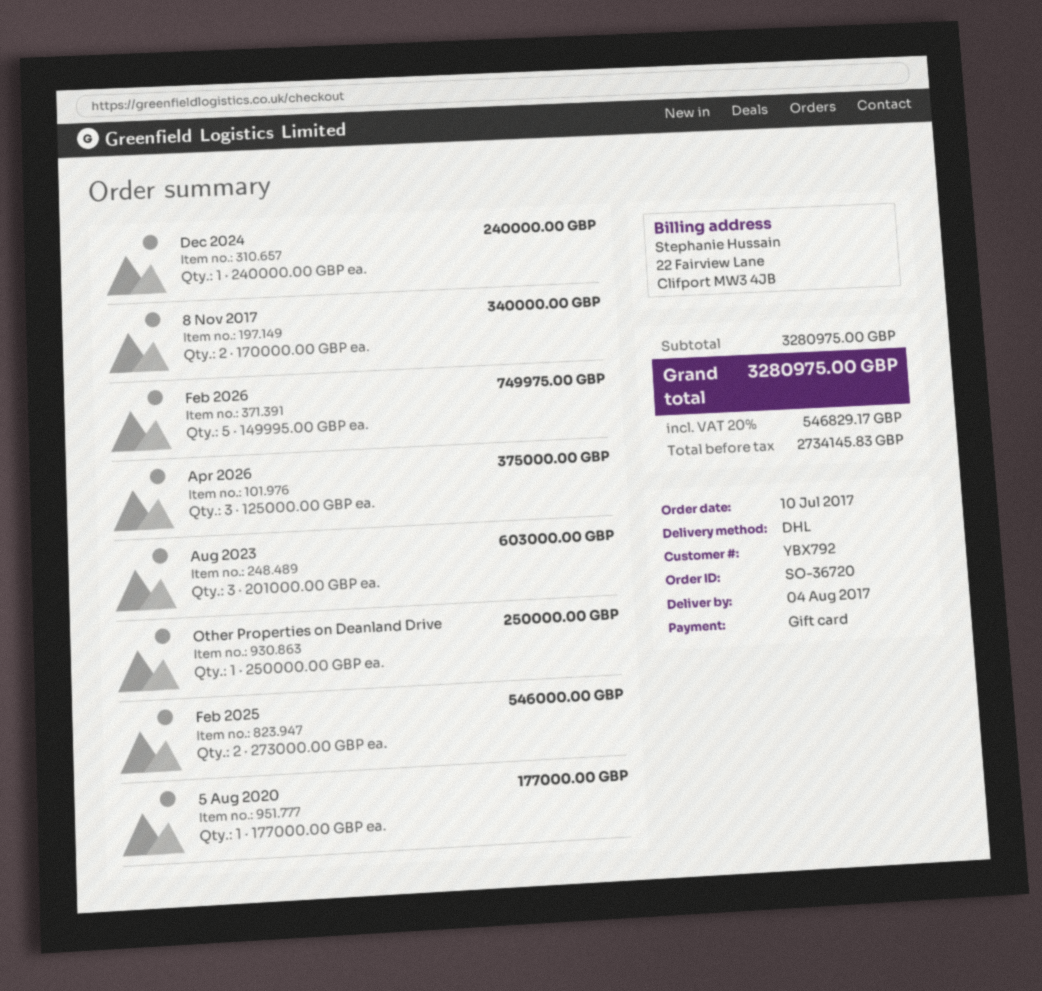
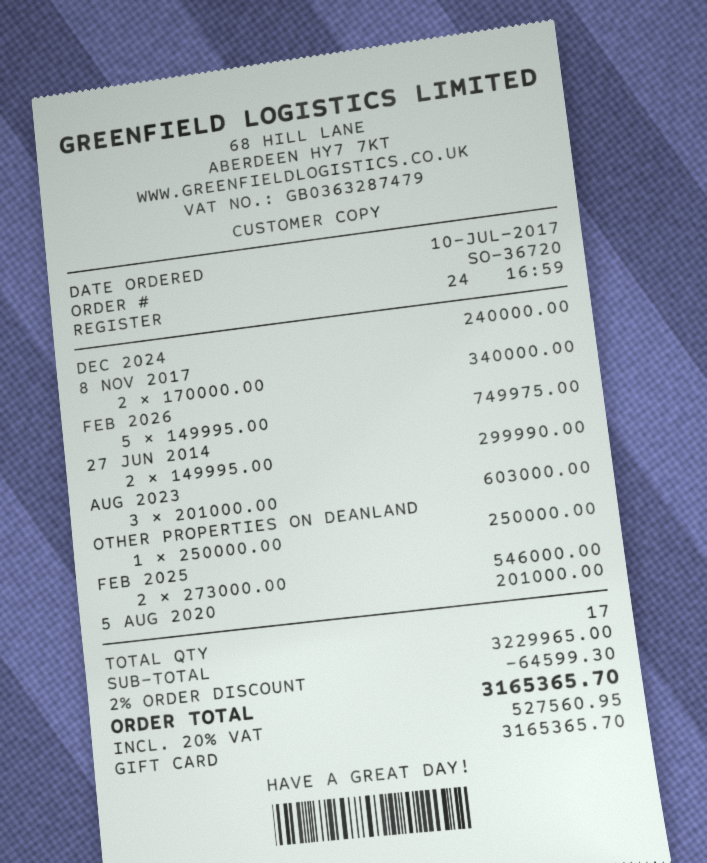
Apr 2026: 3 x 125000.00 = 375000.00 -> none
5 Aug 2020: 1 x 177000.00 = 177000.00 -> 1 x 201000.00 = 201000.00
27 JUN 2014: none -> 2 x 149995.00 = 299990.00
subtotal: 3280975.00 -> 3229965.00
discount: none -> 2% = 64599.30
tax: 20% = 546829.17 -> 20% = 527560.95
total: 3280975.00 -> 3165365.70

